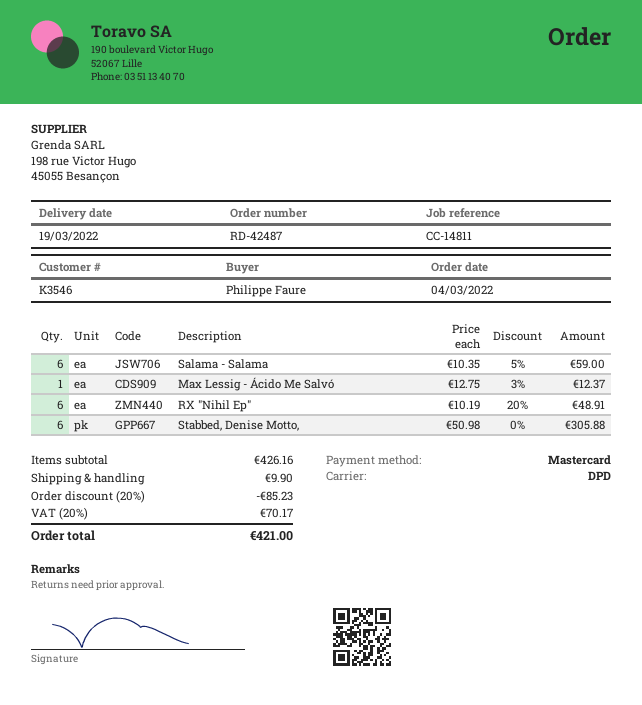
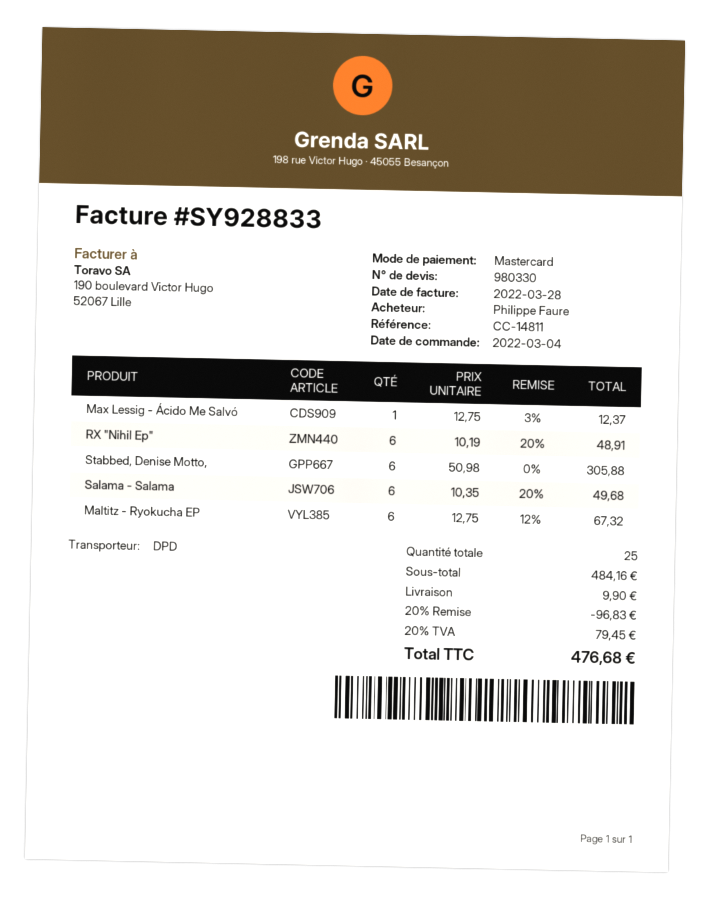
Salama - Salama: 6 x 10.35 - 5% = 59.00 -> 6 x 10.35 - 20% = 49.68
Maltitz - Ryokucha EP: none -> 6 x 12.75 - 12% = 67.32
subtotal: 426.16 -> 484.16
discount: 20% = 85.23 -> 20% = 96.83
tax: 20% = 70.17 -> 20% = 79.45
total: 421.00 -> 476.68

